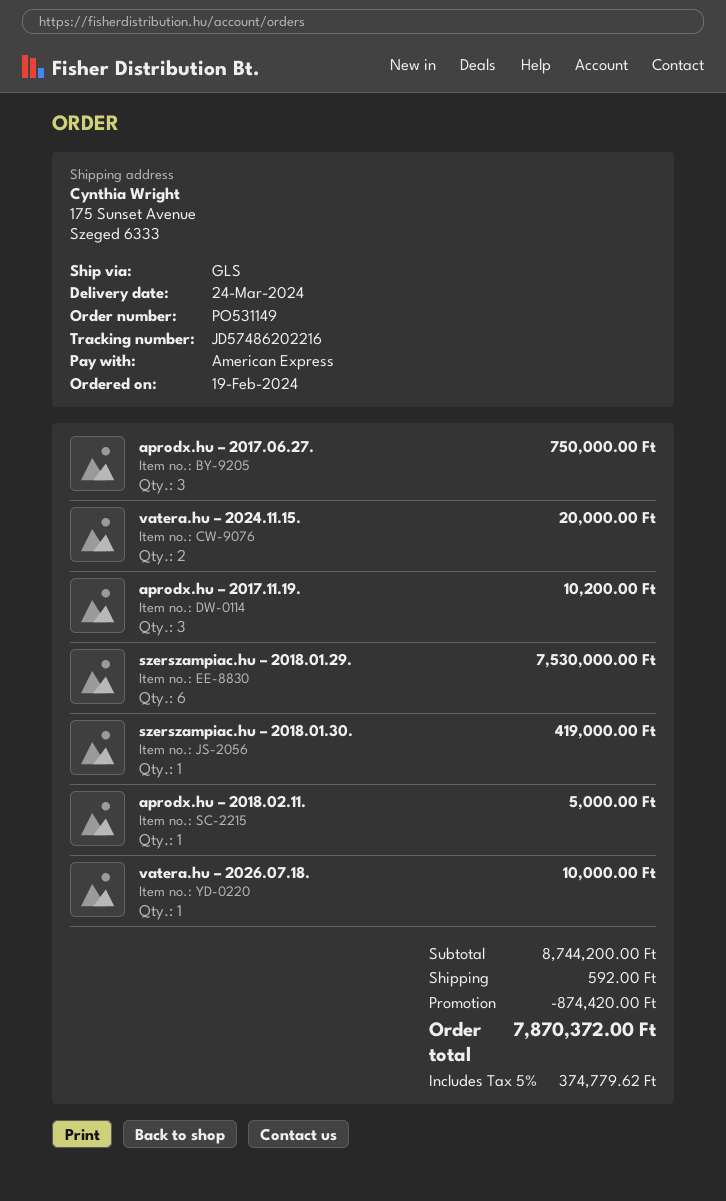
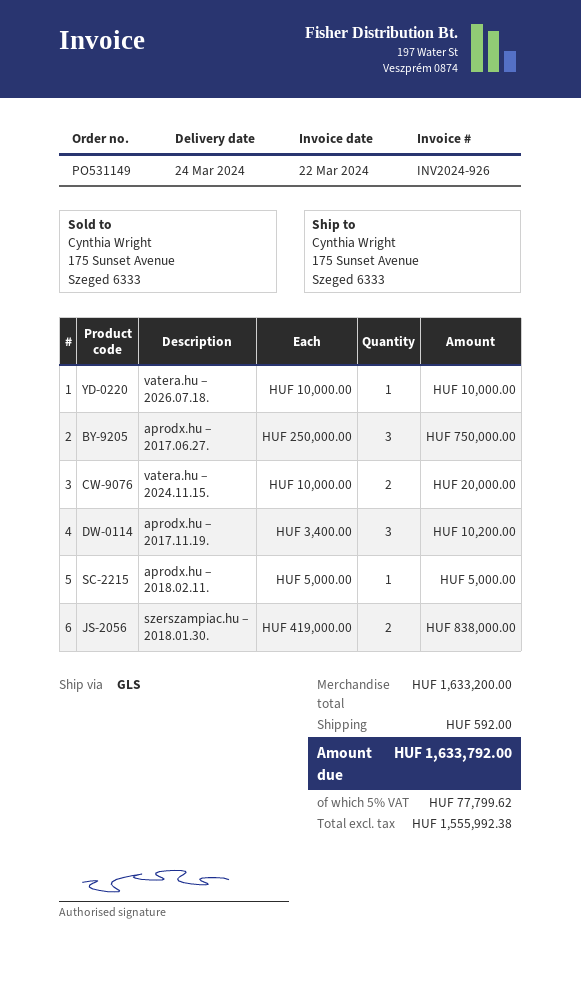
szerszampiac.hu – 2018.01.29.: 6 for 7530000.00 -> none
szerszampiac.hu – 2018.01.30.: 1 for 419000.00 -> 2 for 838000.00
subtotal: 8744200.00 -> 1633200.00
discount: 874420.00 -> none
tax: 5% = 374779.62 -> 5% = 77799.62
total: 7870372.00 -> 1633792.00

